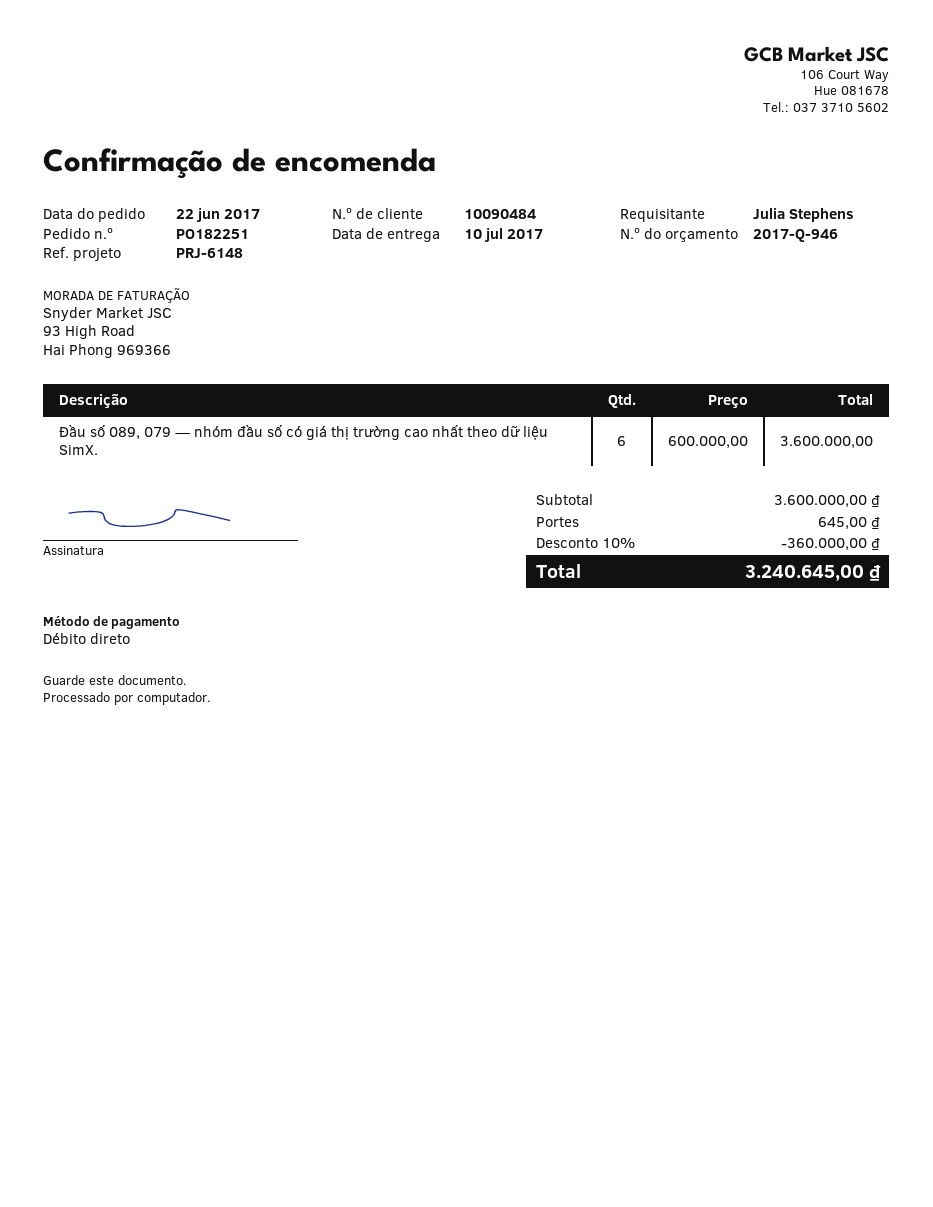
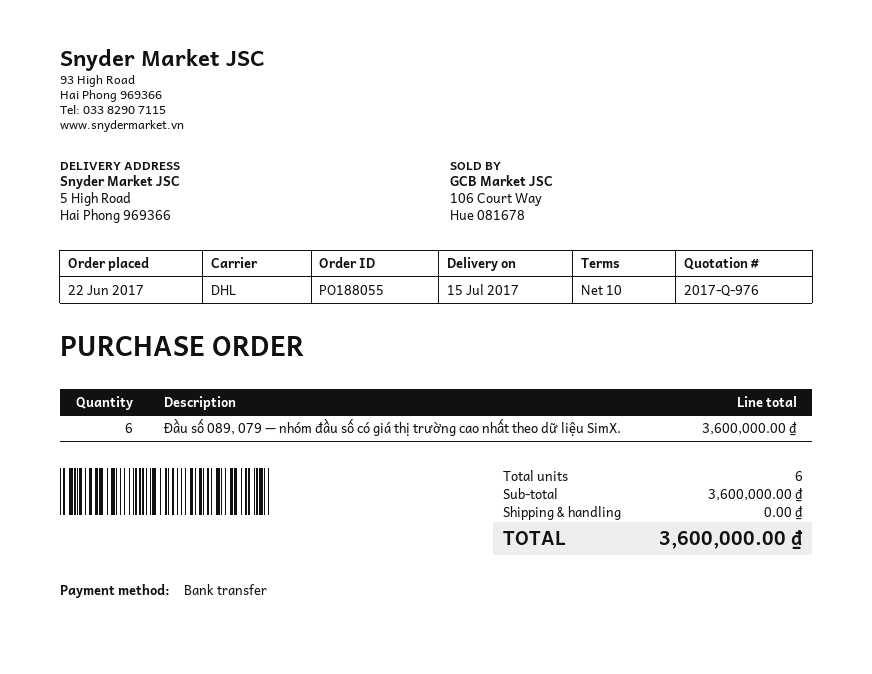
quote number: 2017-Q-946 -> 2017-Q-976
order number: PO182251 -> PO188055
delivery date: 2017-07-10 -> 2017-07-15
payment method: direct debit -> bank transfer
discount: 10% = 360000.00 -> none
shipping: 645.00 -> 0.00
total: 3240645.00 -> 3600000.00

